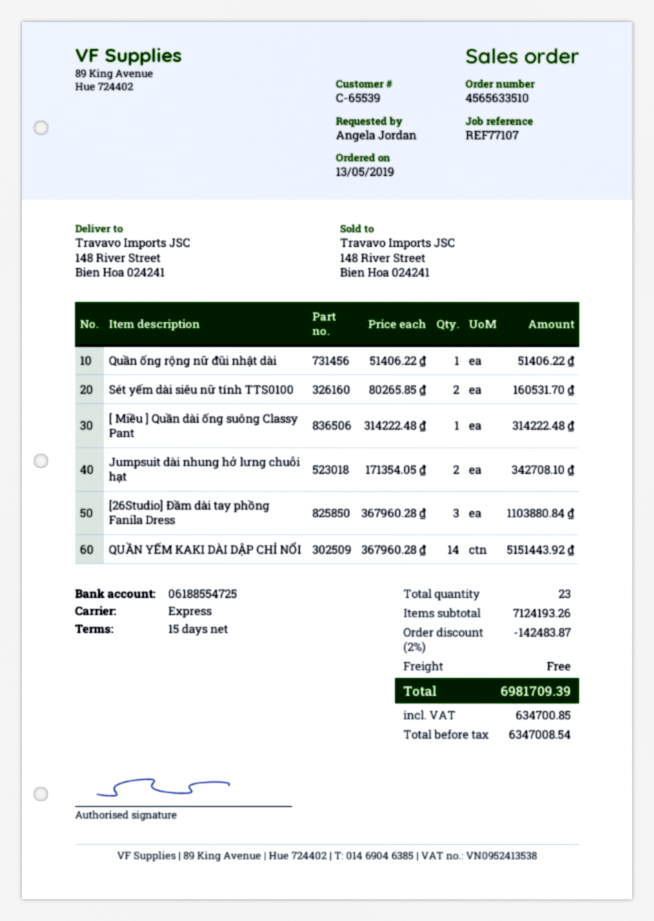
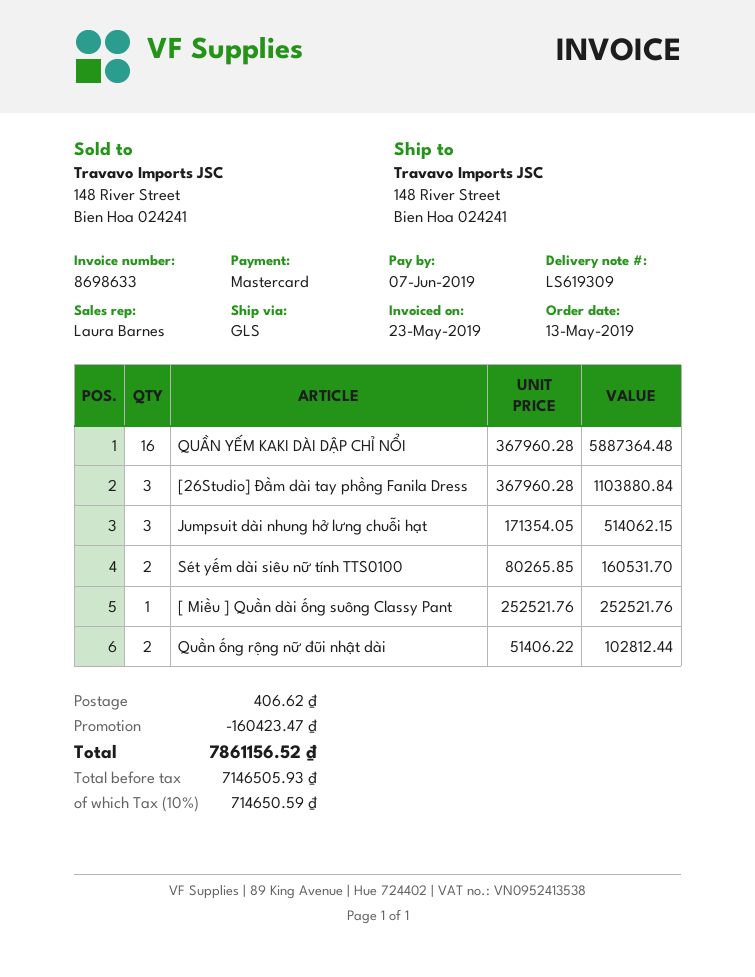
shipping method: express -> GLS
Quần ống rộng nữ đũi nhật dài: 1 x 51406.22 = 51406.22 -> 2 x 51406.22 = 102812.44
[ Miều ] Quần dài ống suông Classy Pant: 1 x 314222.48 = 314222.48 -> 1 x 252521.76 = 252521.76
Jumpsuit dài nhung hở lưng chuỗi hạt: 2 x 171354.05 = 342708.10 -> 3 x 171354.05 = 514062.15
QUẦN YẾM KAKI DÀI DẬP CHỈ NỔI: 14 x 367960.28 = 5151443.92 -> 16 x 367960.28 = 5887364.48
discount: 142483.87 -> 160423.47
shipping: 0.00 -> 406.62
net: 6347008.54 -> 7146505.93
tax: 634700.85 -> 714650.59
total: 6981709.39 -> 7861156.52

